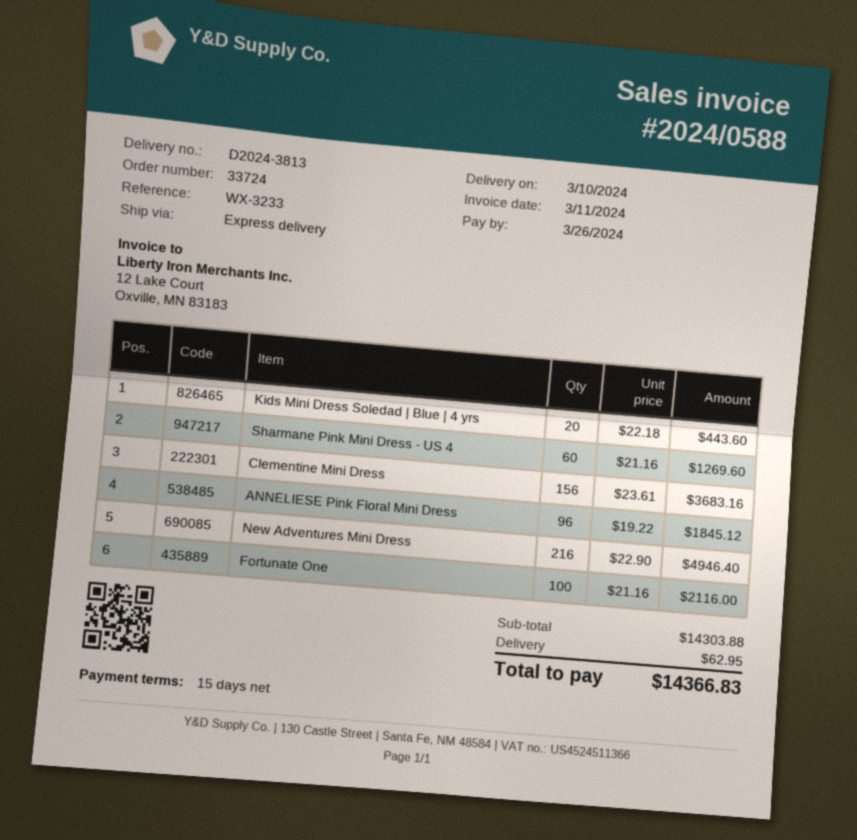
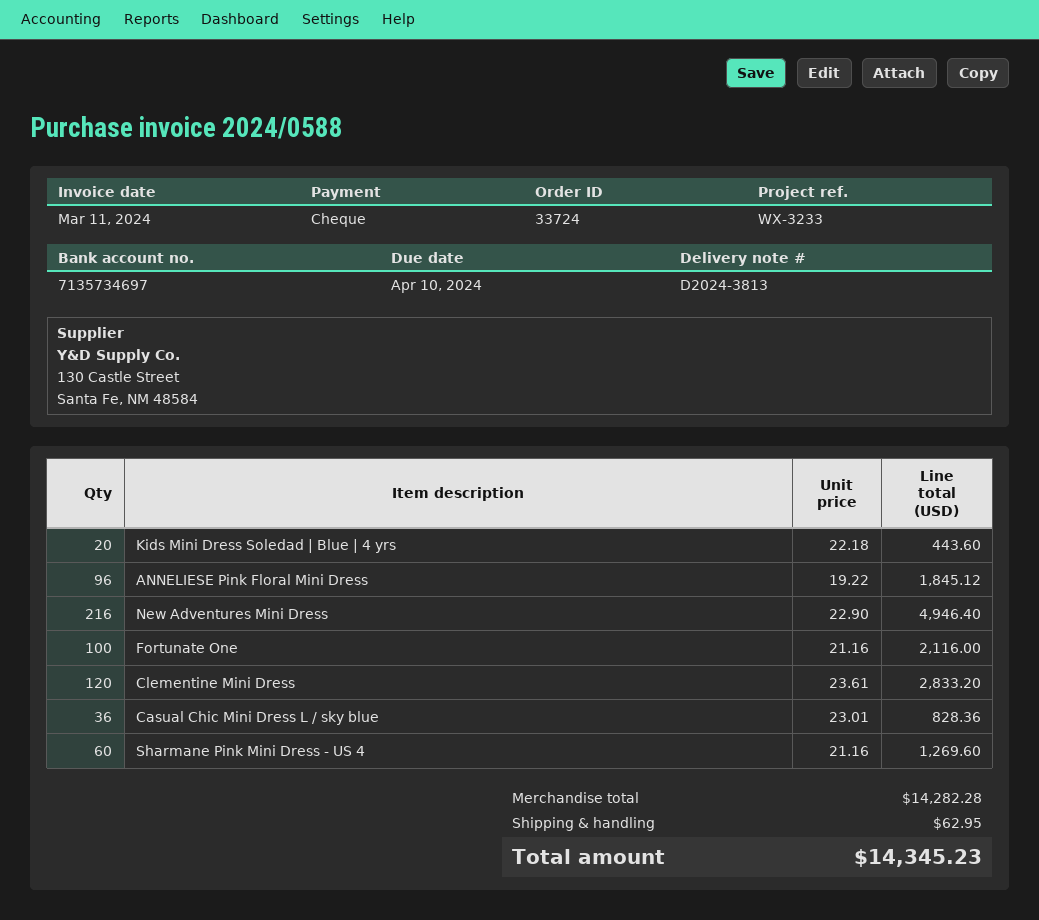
due date: 2024-03-26 -> 2024-04-10
Clementine Mini Dress: 156 x 23.61 = 3683.16 -> 120 x 23.61 = 2833.20
Casual Chic Mini Dress L / sky blue: none -> 36 x 23.01 = 828.36
subtotal: 14303.88 -> 14282.28
total: 14366.83 -> 14345.23

